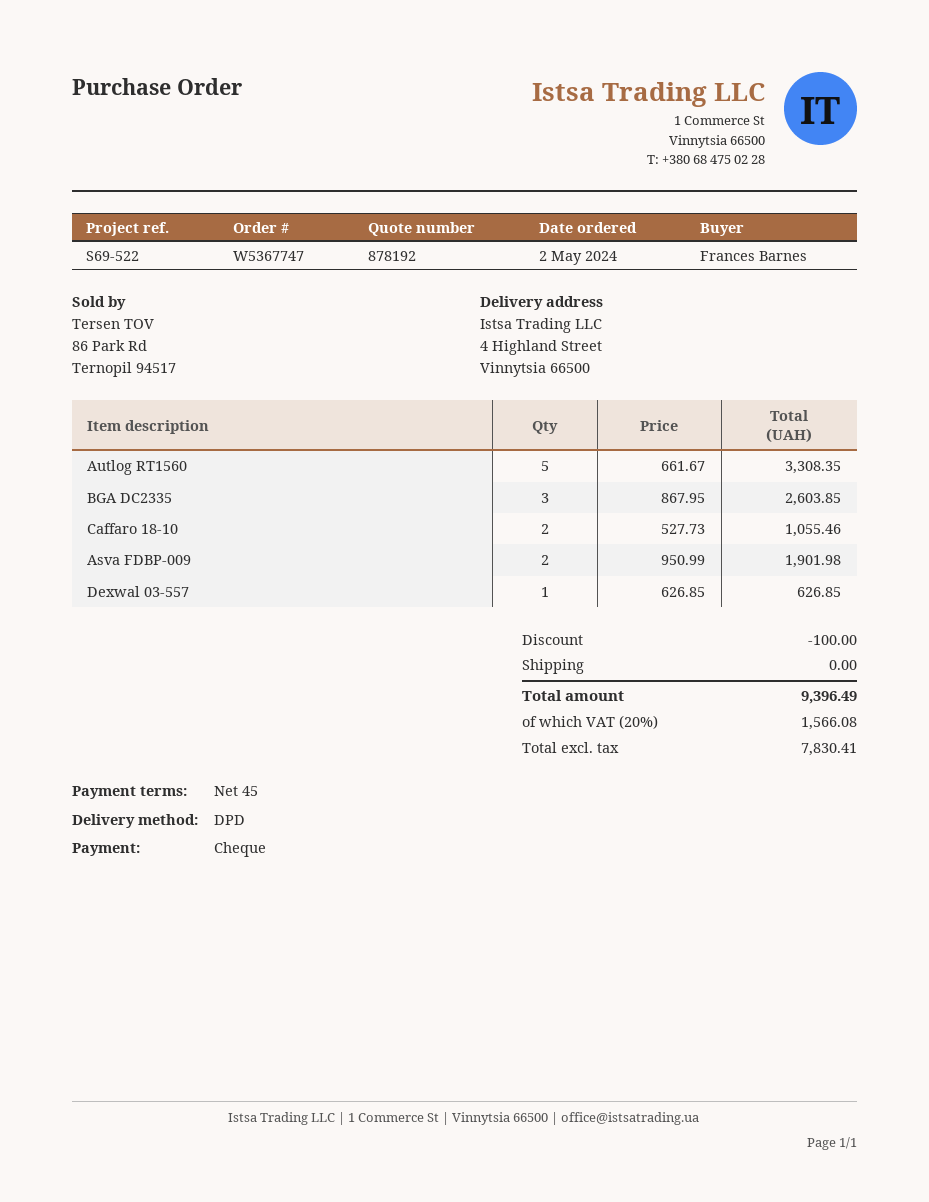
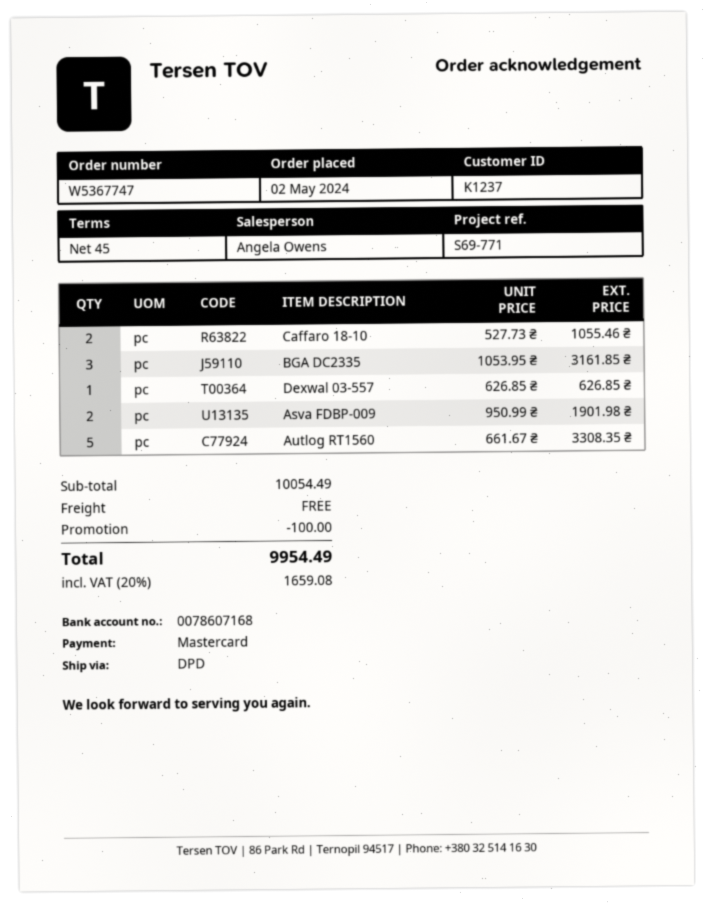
reference: S69-522 -> S69-771
payment method: cheque -> Mastercard
BGA DC2335: 3 x 867.95 = 2603.85 -> 3 x 1053.95 = 3161.85
tax: 20% = 1566.08 -> 20% = 1659.08
total: 9396.49 -> 9954.49

